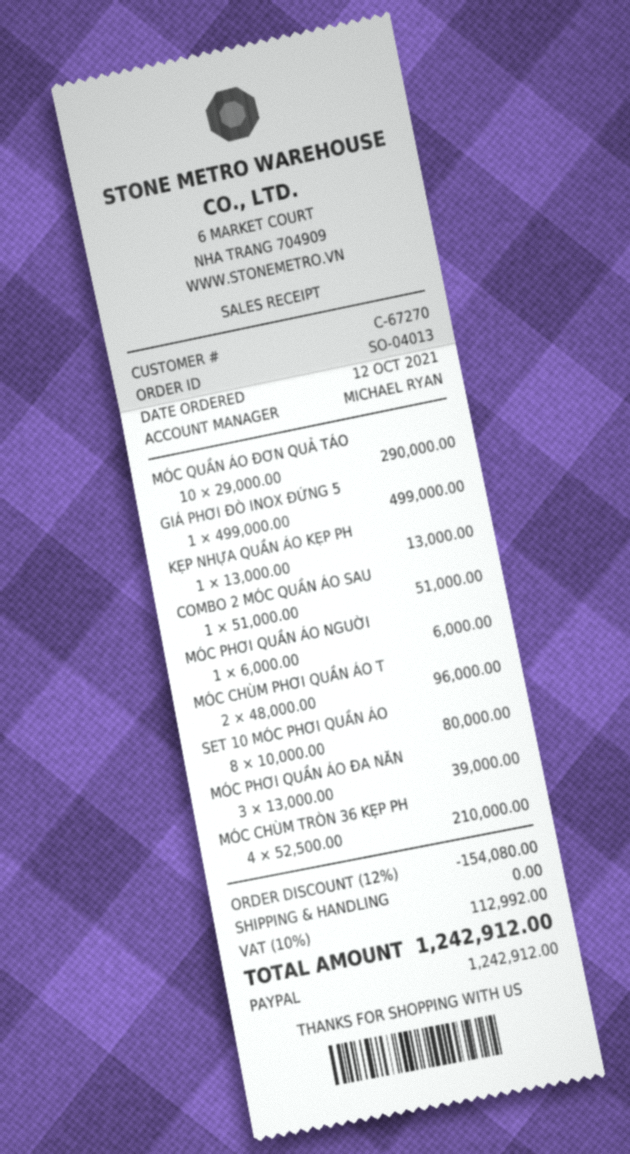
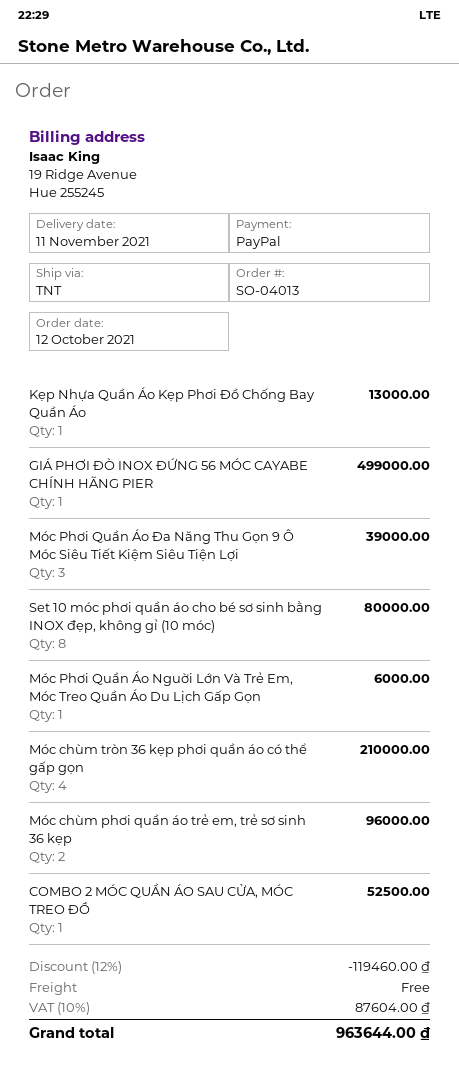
MÓC QUẦN ÁO ĐƠN QUẢ TÁO: 10 for 290000.00 -> none
COMBO 2 MÓC QUẦN ÁO SAU: 1 for 51000.00 -> 1 for 52500.00
discount: 12% = 154080.00 -> 12% = 119460.00
tax: 10% = 112992.00 -> 10% = 87604.00
total: 1242912.00 -> 963644.00

